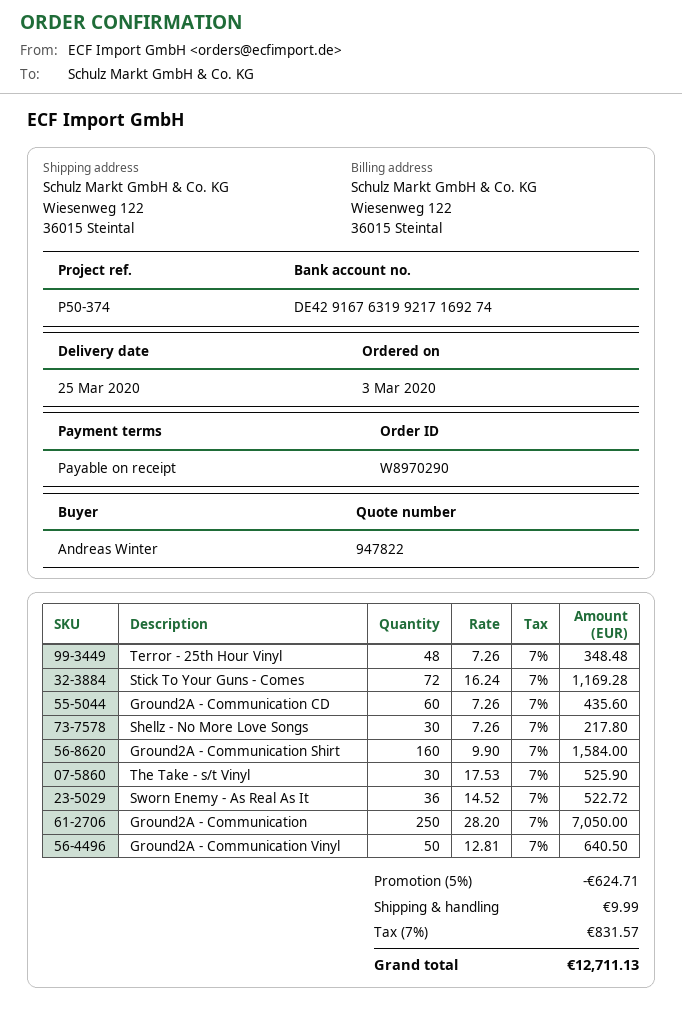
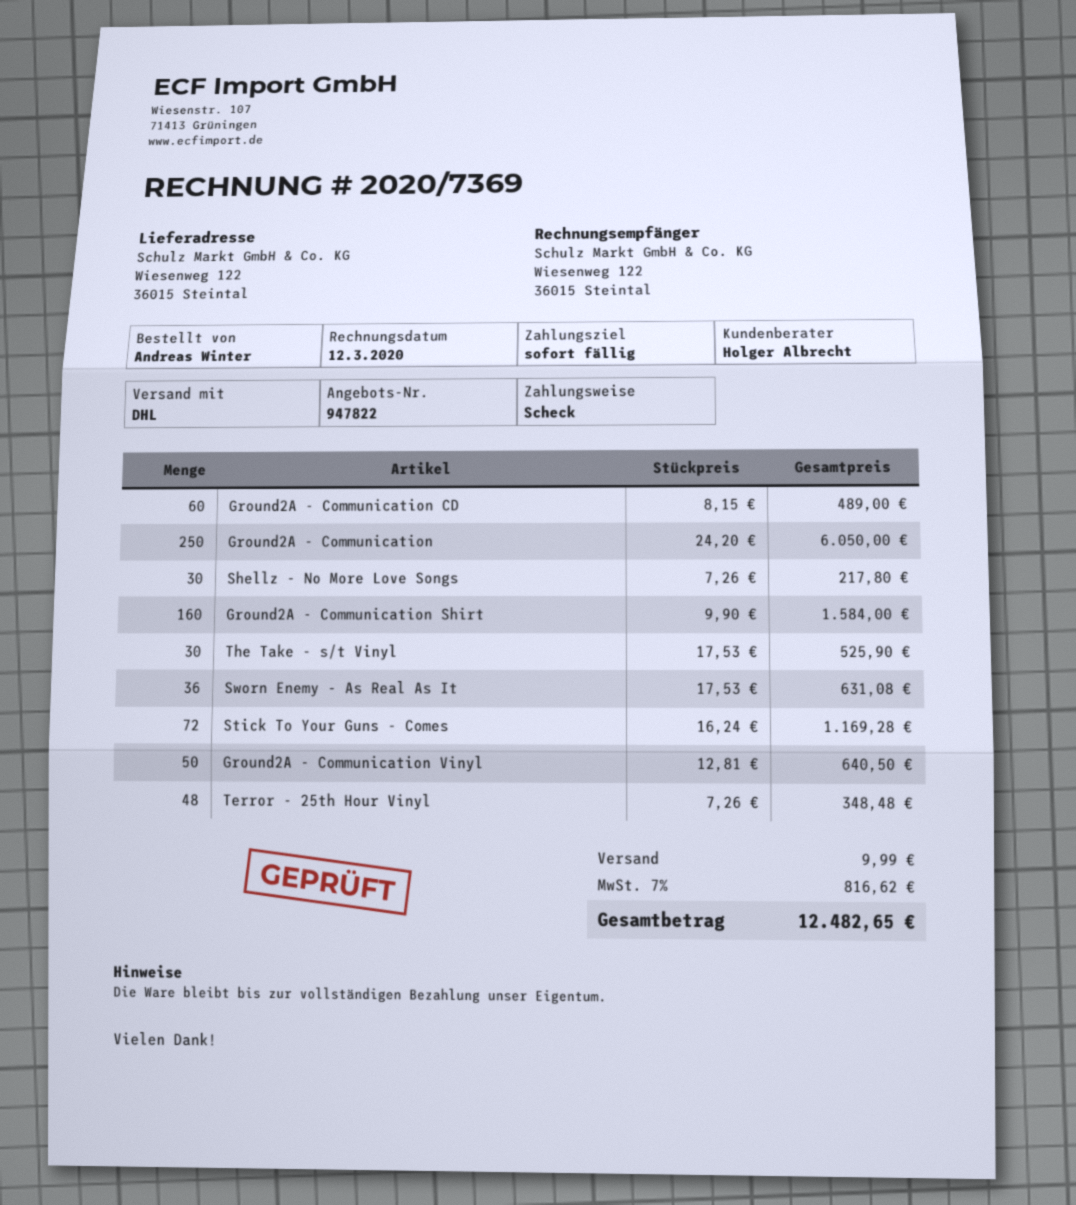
Ground2A - Communication CD: 60 x 7.26 = 435.60 -> 60 x 8.15 = 489.00
Sworn Enemy - As Real As It: 36 x 14.52 = 522.72 -> 36 x 17.53 = 631.08
Ground2A - Communication: 250 x 28.20 = 7050.00 -> 250 x 24.20 = 6050.00
discount: 5% = 624.71 -> none
tax: 7% = 831.57 -> 7% = 816.62
total: 12711.13 -> 12482.65

